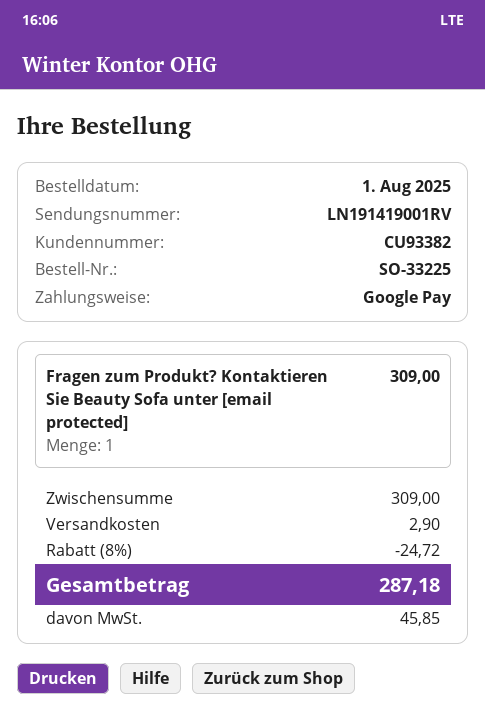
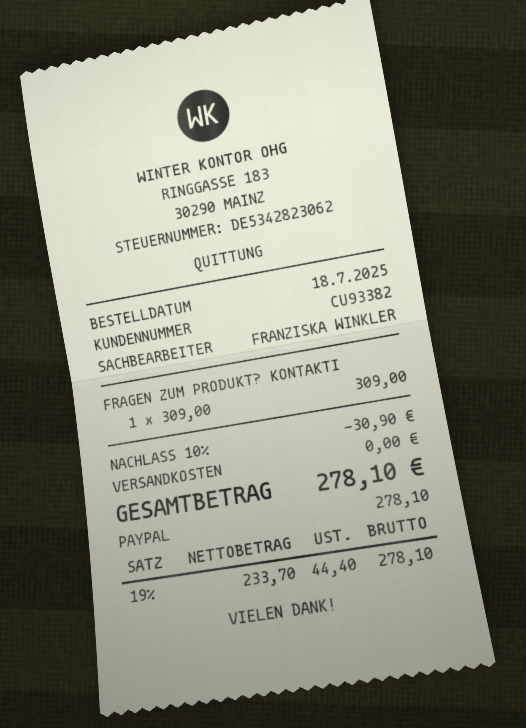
order date: 2025-08-01 -> 2025-07-18
payment method: Google Pay -> PayPal
discount: 8% = 24.72 -> 10% = 30.90
shipping: 2.90 -> 0.00
tax: 45.85 -> 44.40
total: 287.18 -> 278.10

